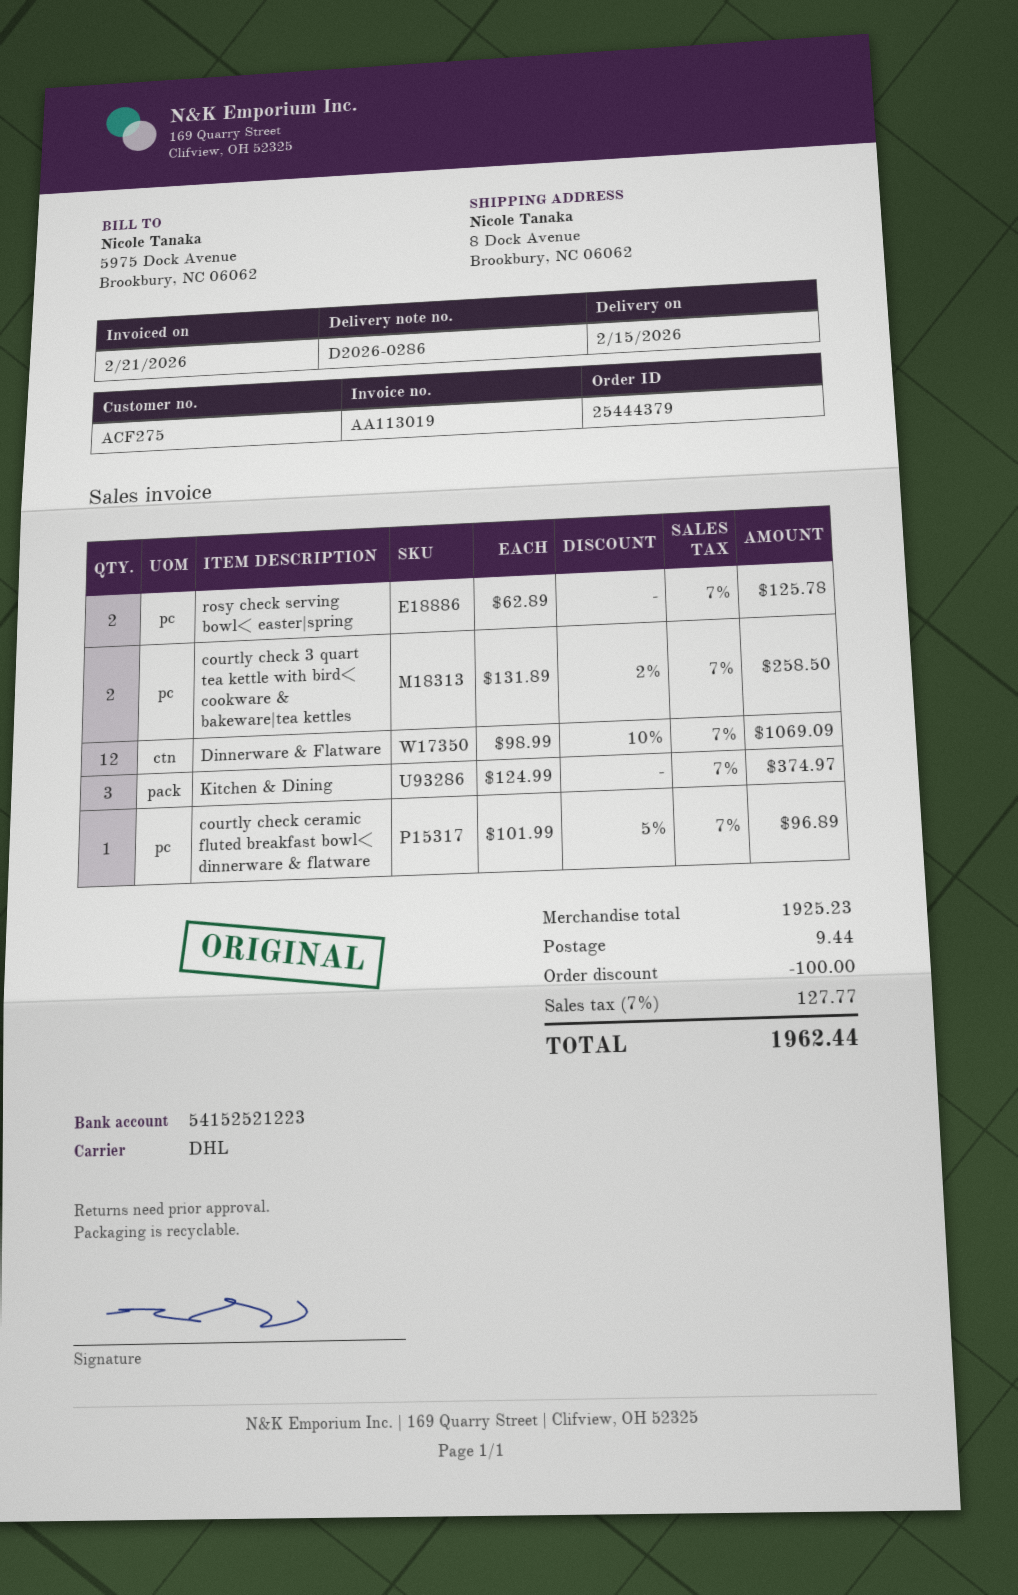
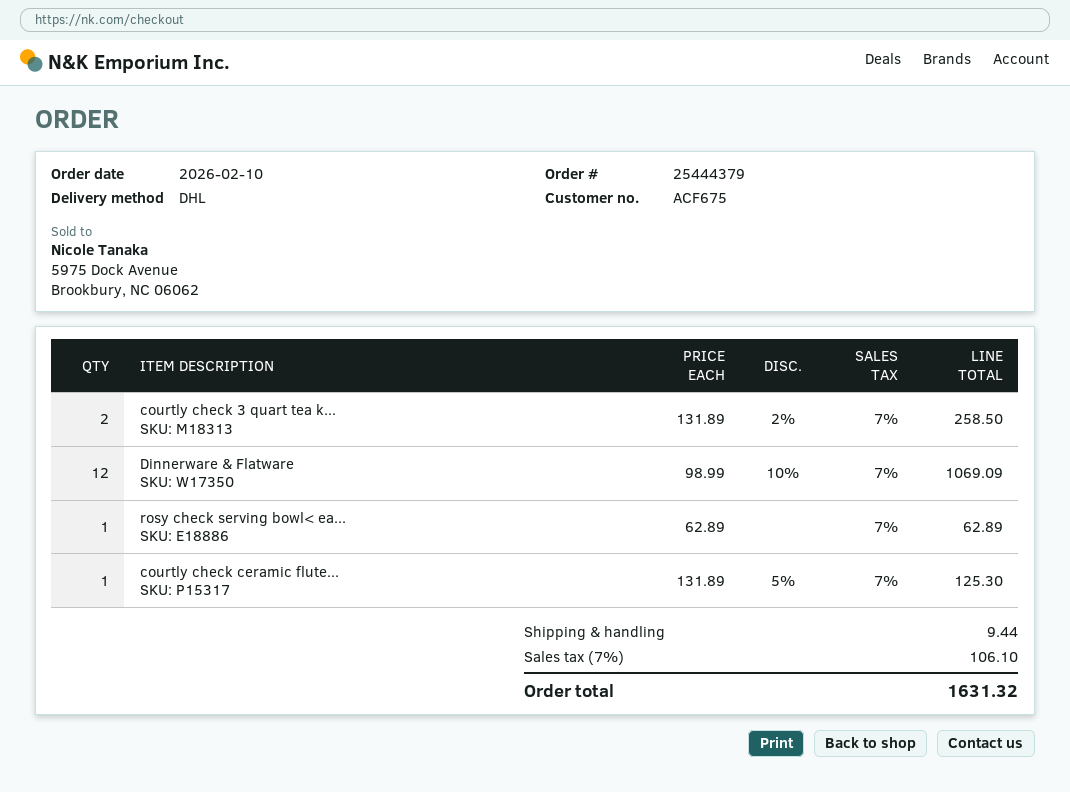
customer number: ACF275 -> ACF675
rosy check serving bowl< easter|spring: 2 x 62.89 = 125.78 -> 1 x 62.89 = 62.89
Kitchen & Dining: 3 x 124.99 = 374.97 -> none
courtly check ceramic fluted breakfast bowl< dinnerware & flatware: 1 x 101.99 - 5% = 96.89 -> 1 x 131.89 - 5% = 125.30
discount: 100.00 -> none
tax: 7% = 127.77 -> 7% = 106.10
total: 1962.44 -> 1631.32

